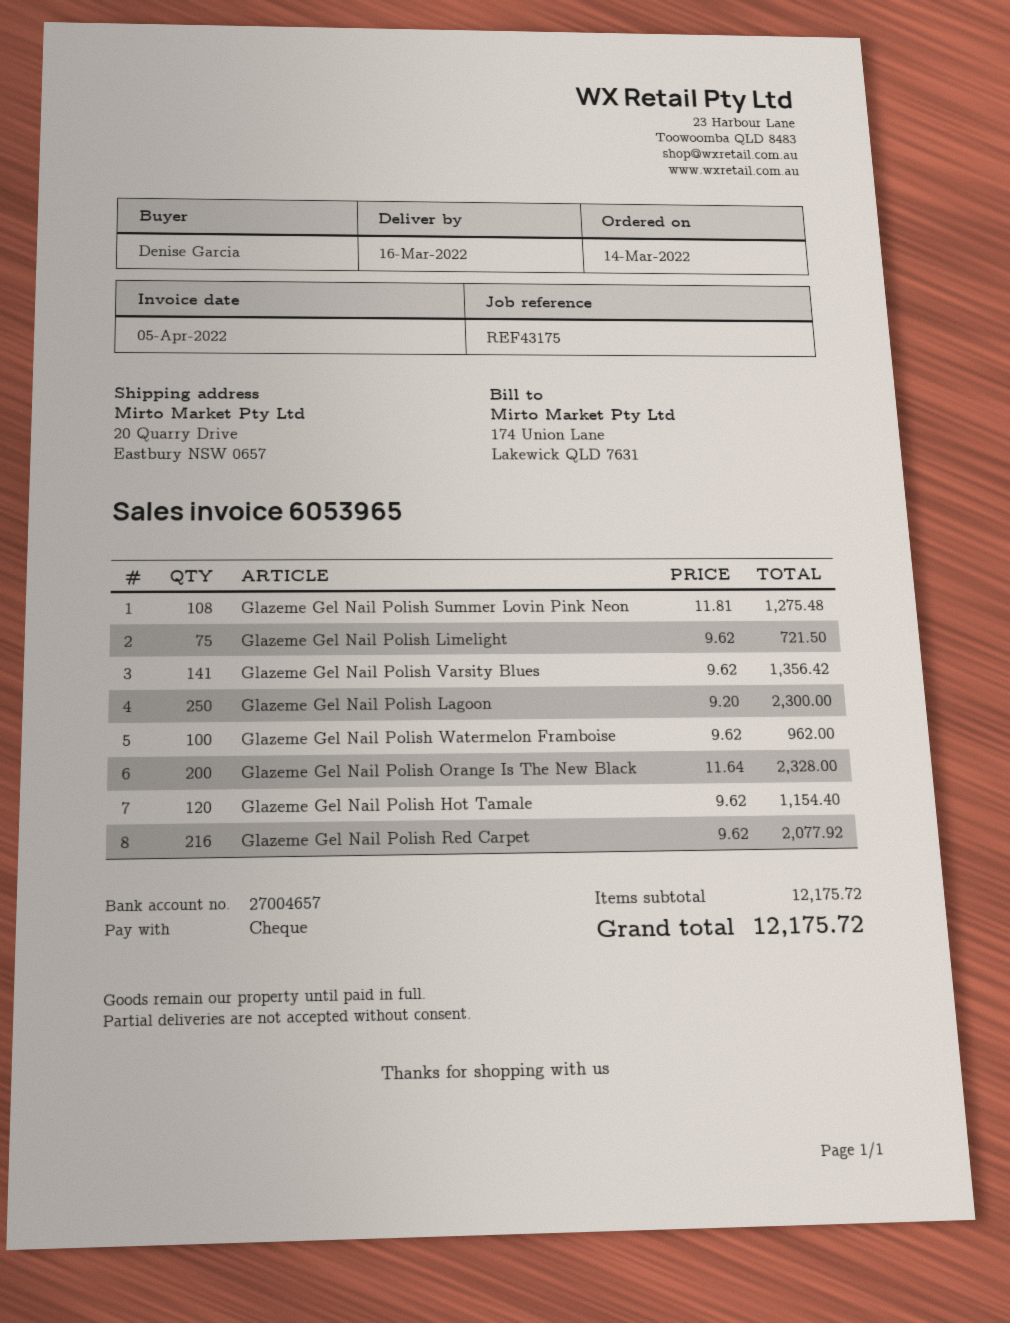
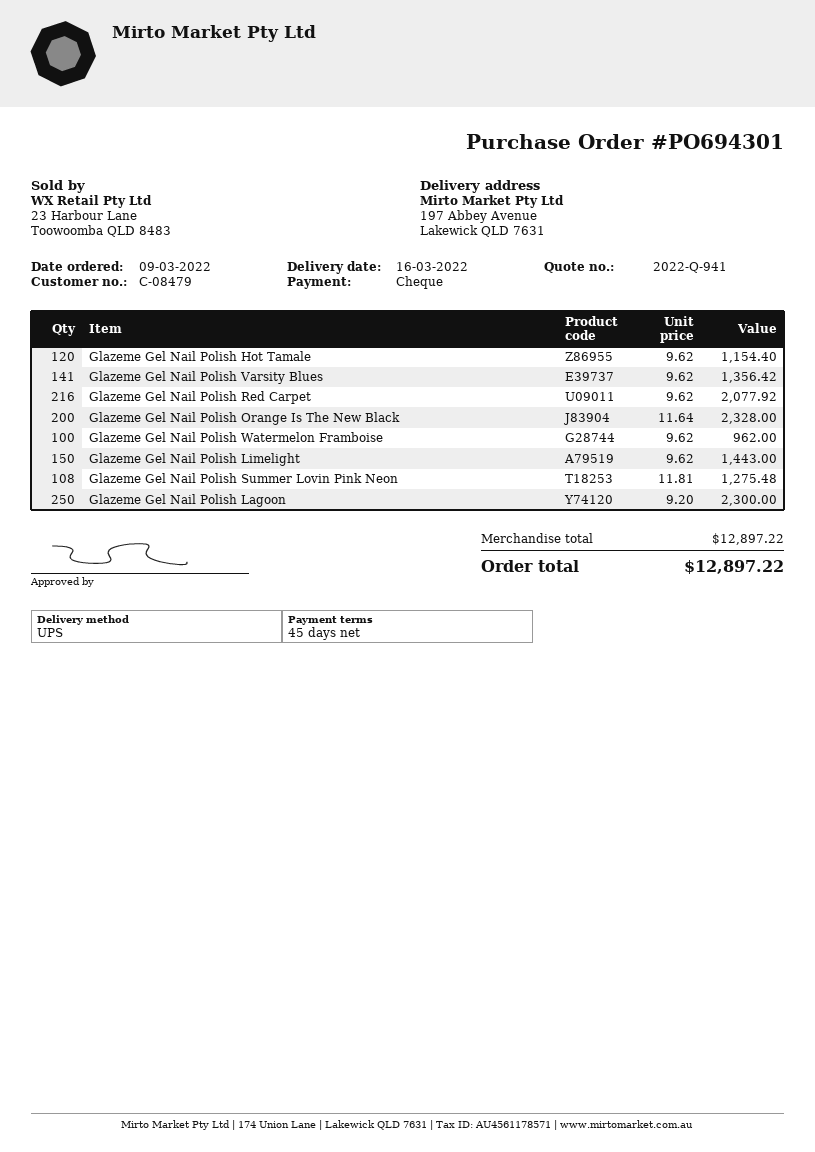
order date: 2022-03-14 -> 2022-03-09
ship to: 20 Quarry Drive, Eastbury NSW 0657 -> 197 Abbey Avenue, Lakewick QLD 7631
Glazeme Gel Nail Polish Limelight: 75 x 9.62 = 721.50 -> 150 x 9.62 = 1443.00
subtotal: 12175.72 -> 12897.22
total: 12175.72 -> 12897.22

